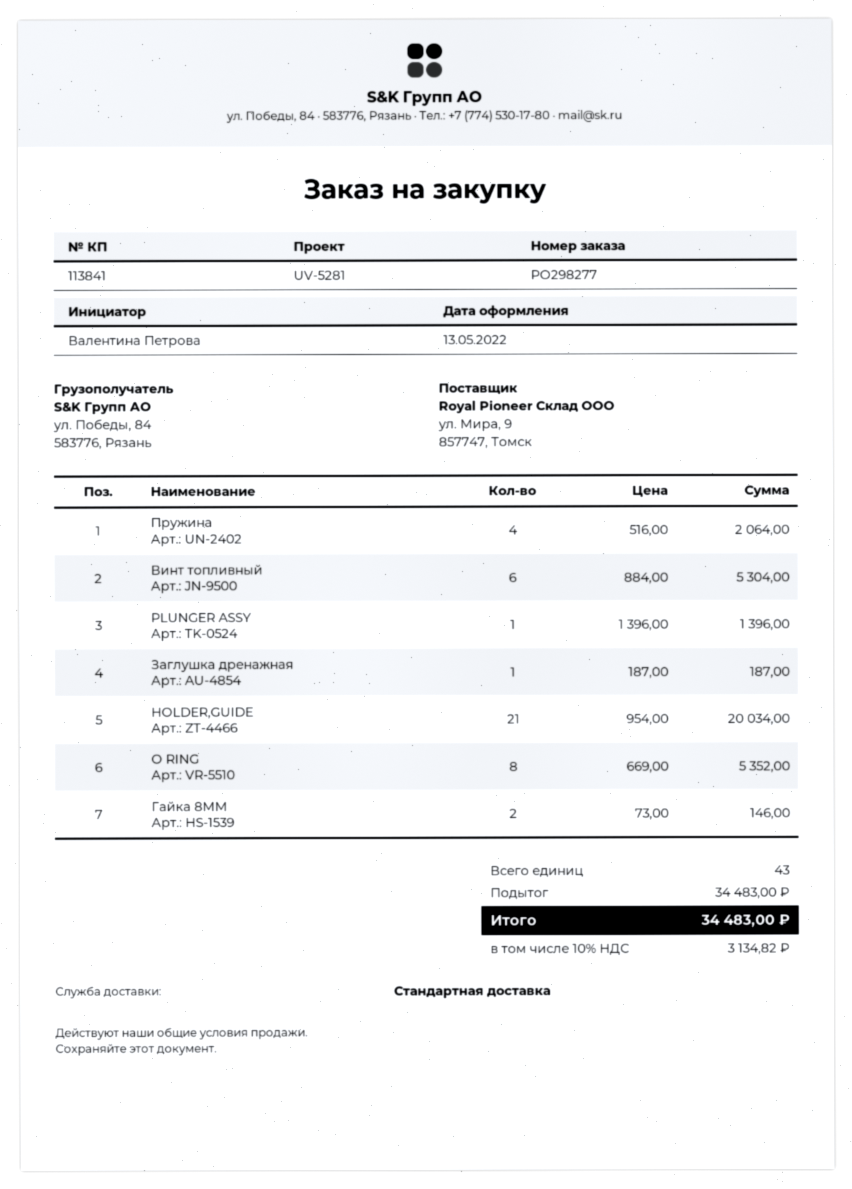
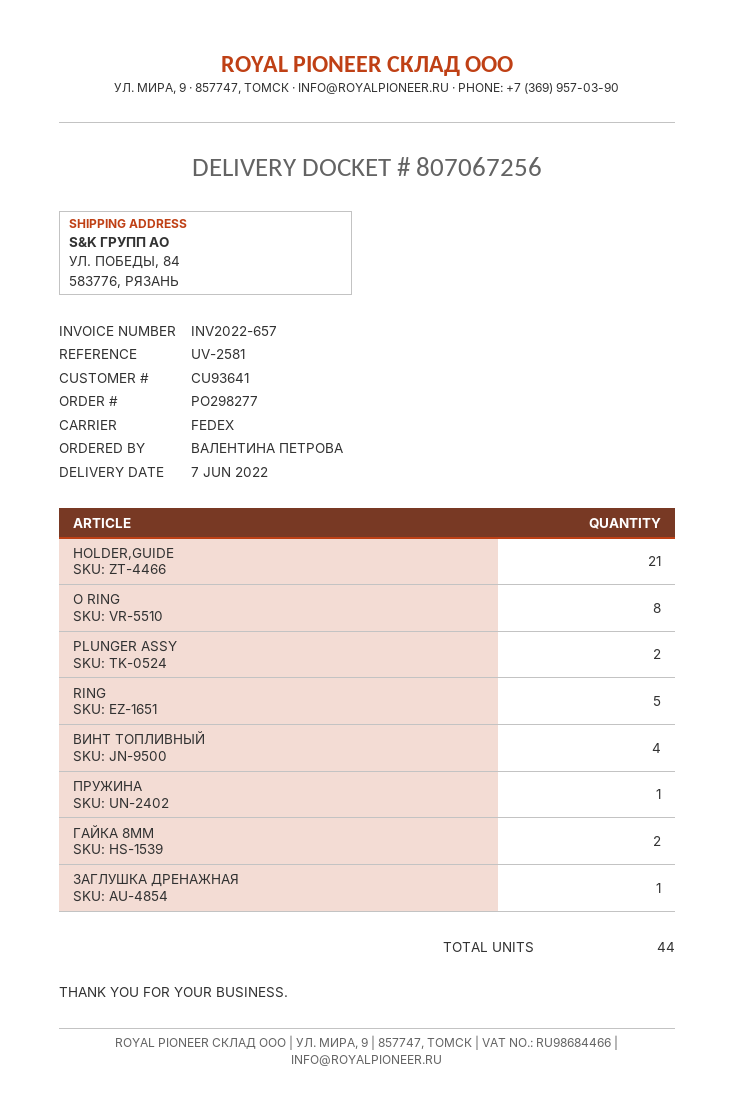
reference: UV-5281 -> UV-2581
shipping method: standard -> FedEx
Пружина: 4 -> 1
Винт топливный: 6 -> 4
PLUNGER ASSY: 1 -> 2
RING: none -> 5
total quantity: 43 -> 44

